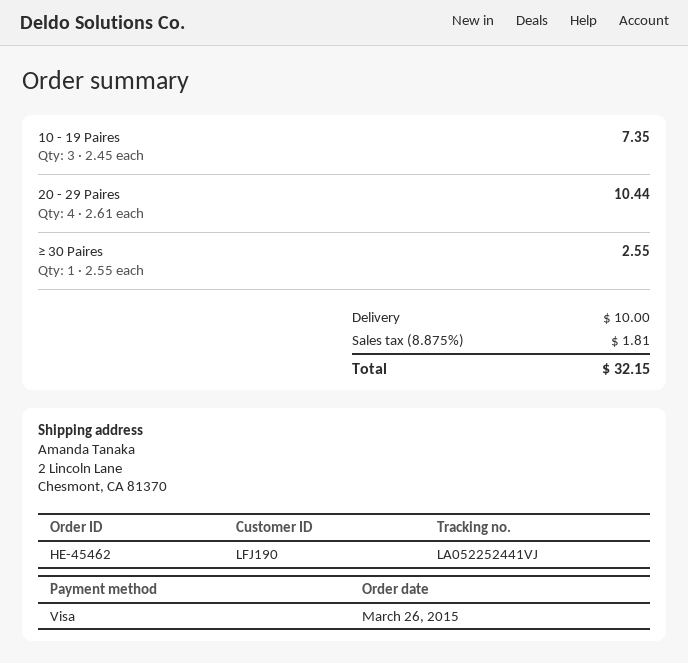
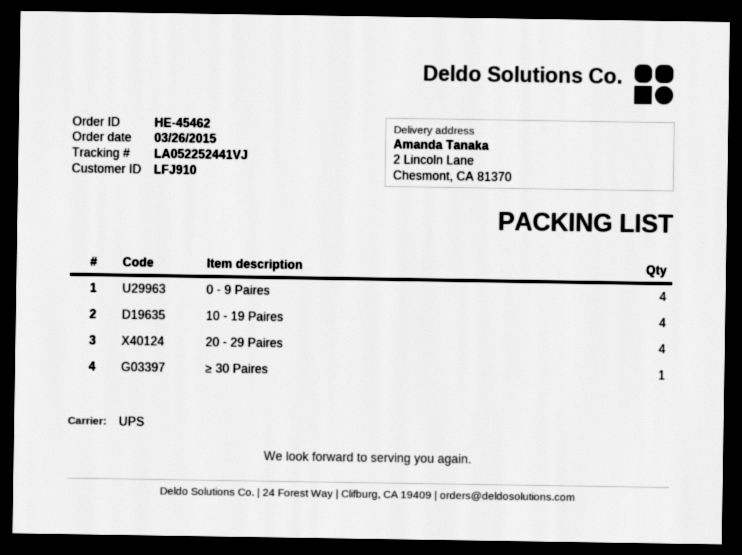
customer number: LFJ190 -> LFJ910
10 - 19 Paires: 3 -> 4
0 - 9 Paires: none -> 4

